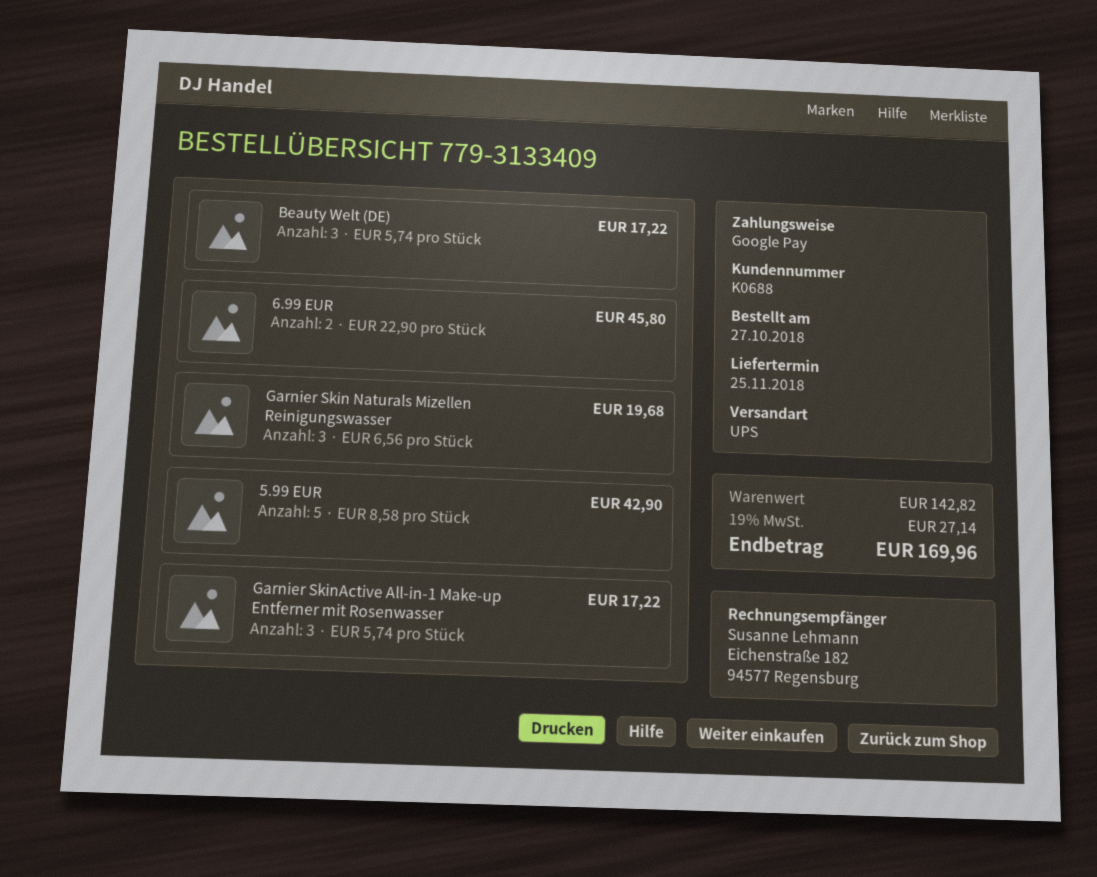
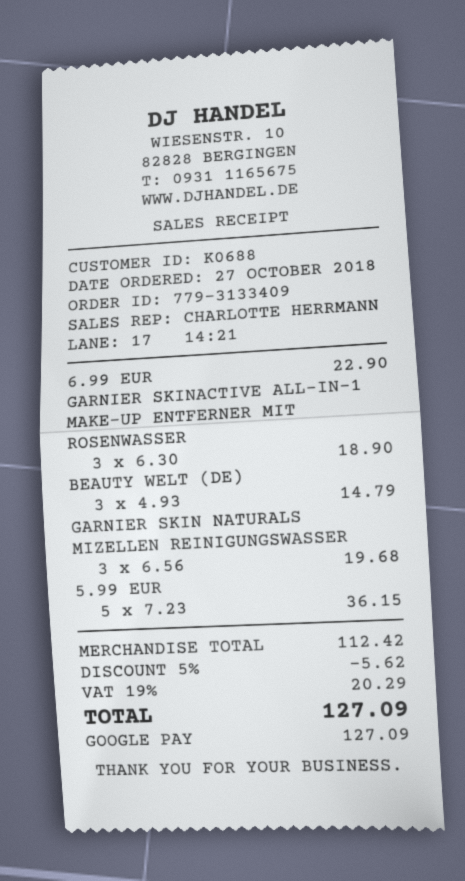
Beauty Welt (DE): 3 x 5.74 = 17.22 -> 3 x 4.93 = 14.79
6.99 EUR: 2 x 22.90 = 45.80 -> 1 x 22.90 = 22.90
5.99 EUR: 5 x 8.58 = 42.90 -> 5 x 7.23 = 36.15
Garnier SkinActive All-in-1 Make-up Entferner mit Rosenwasser: 3 x 5.74 = 17.22 -> 3 x 6.30 = 18.90
subtotal: 142.82 -> 112.42
discount: none -> 5% = 5.62
tax: 19% = 27.14 -> 19% = 20.29
total: 169.96 -> 127.09

